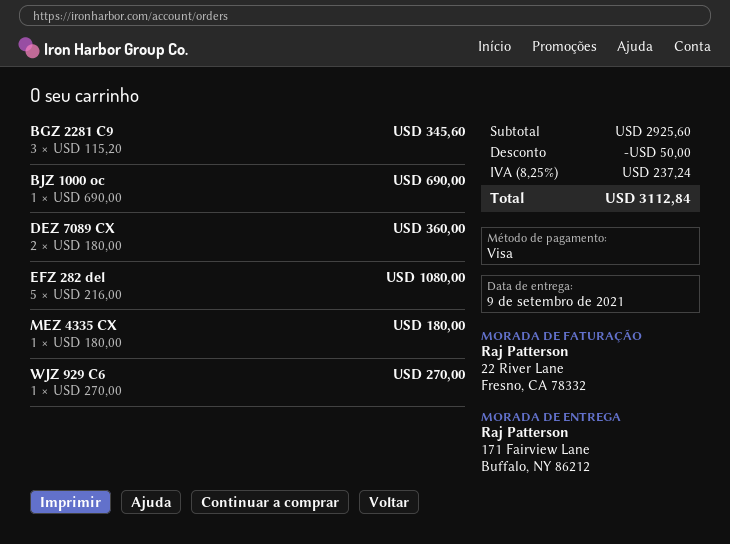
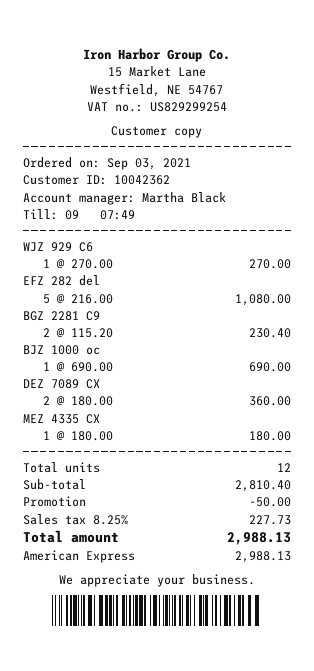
payment method: Visa -> American Express
BGZ 2281 C9: 3 x 115.20 = 345.60 -> 2 x 115.20 = 230.40
subtotal: 2925.60 -> 2810.40
tax: 8.25% = 237.24 -> 8.25% = 227.73
total: 3112.84 -> 2988.13

